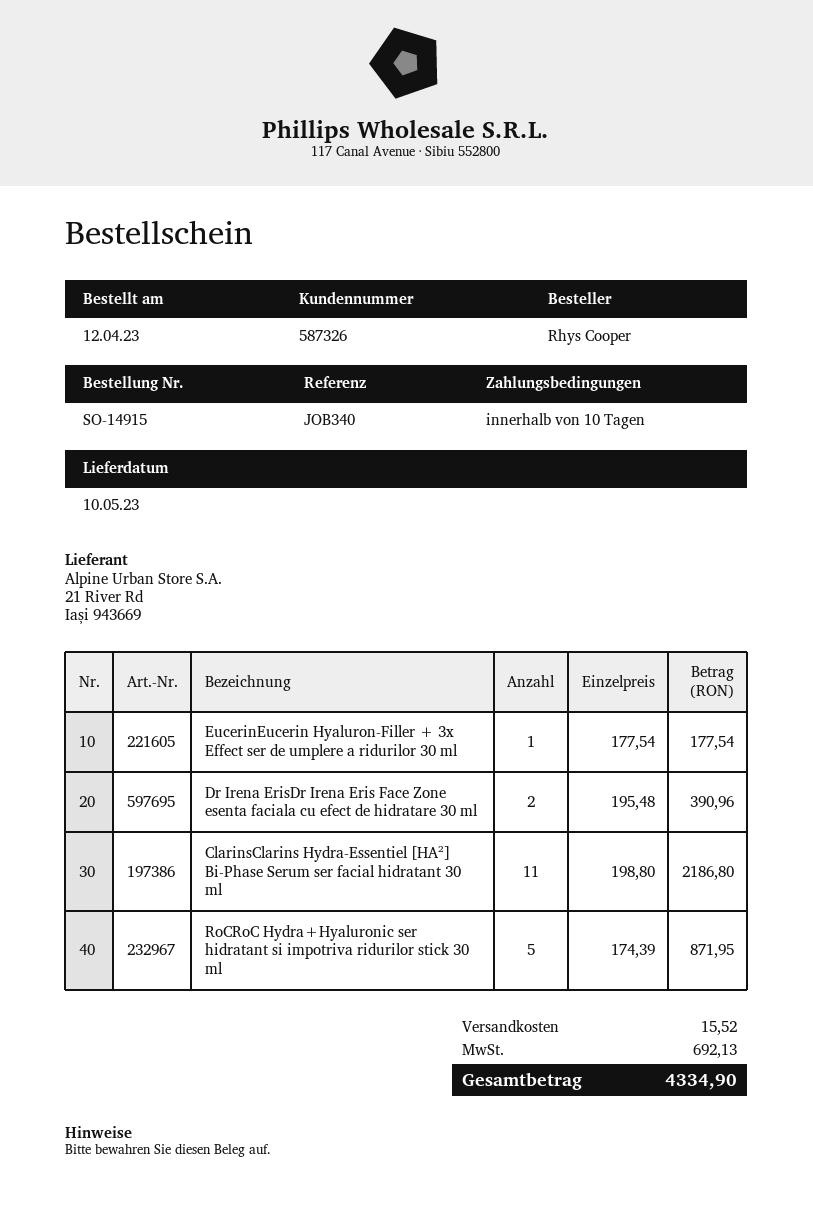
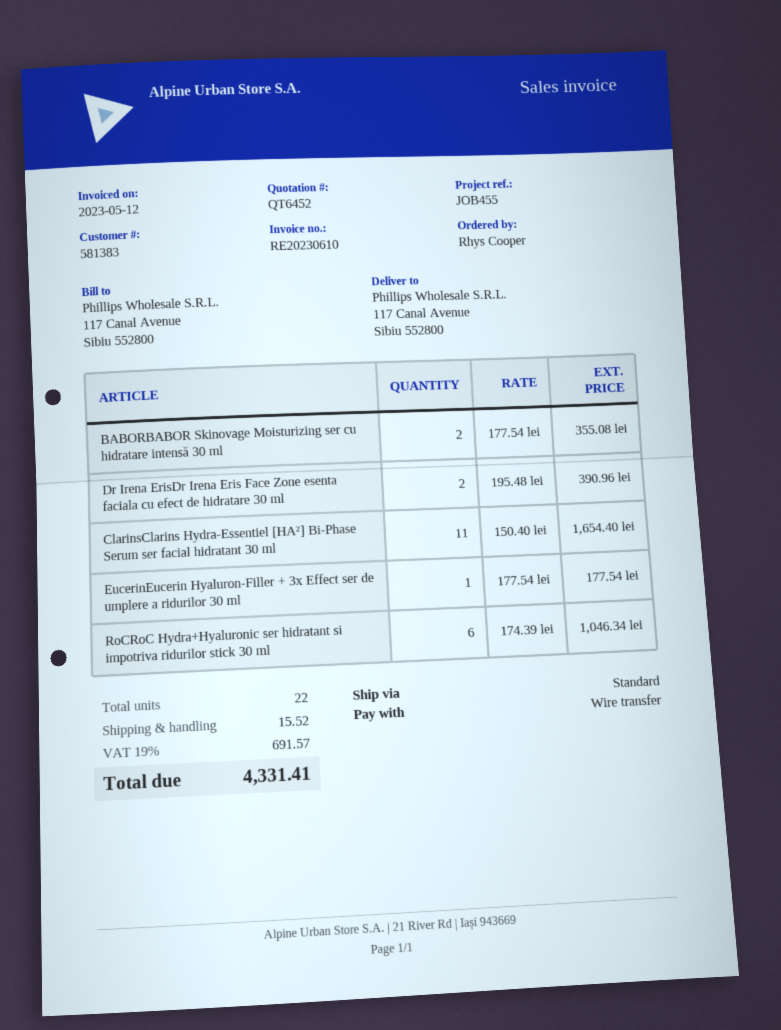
customer number: 587326 -> 581383
reference: JOB340 -> JOB455
ClarinsClarins Hydra-Essentiel [HA²] Bi-Phase Serum ser facial hidratant 30 ml: 11 x 198.80 = 2186.80 -> 11 x 150.40 = 1654.40
RoCRoC Hydra+Hyaluronic ser hidratant si impotriva ridurilor stick 30 ml: 5 x 174.39 = 871.95 -> 6 x 174.39 = 1046.34
BABORBABOR Skinovage Moisturizing ser cu hidratare intensă 30 ml: none -> 2 x 177.54 = 355.08
tax: 692.13 -> 691.57
total: 4334.90 -> 4331.41

